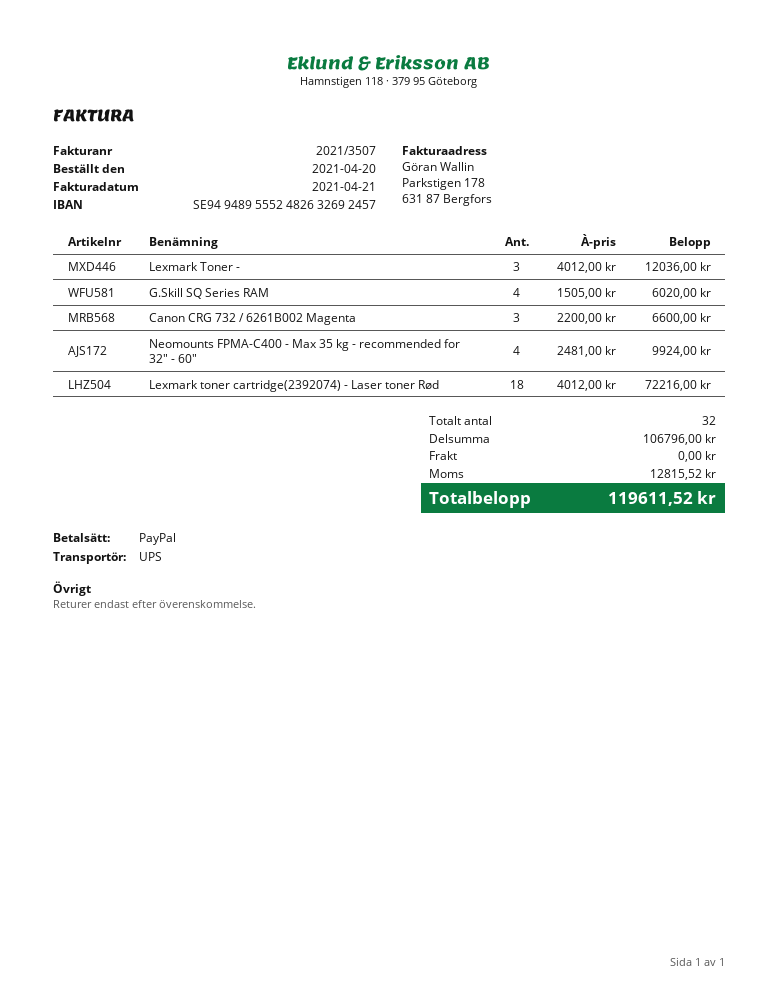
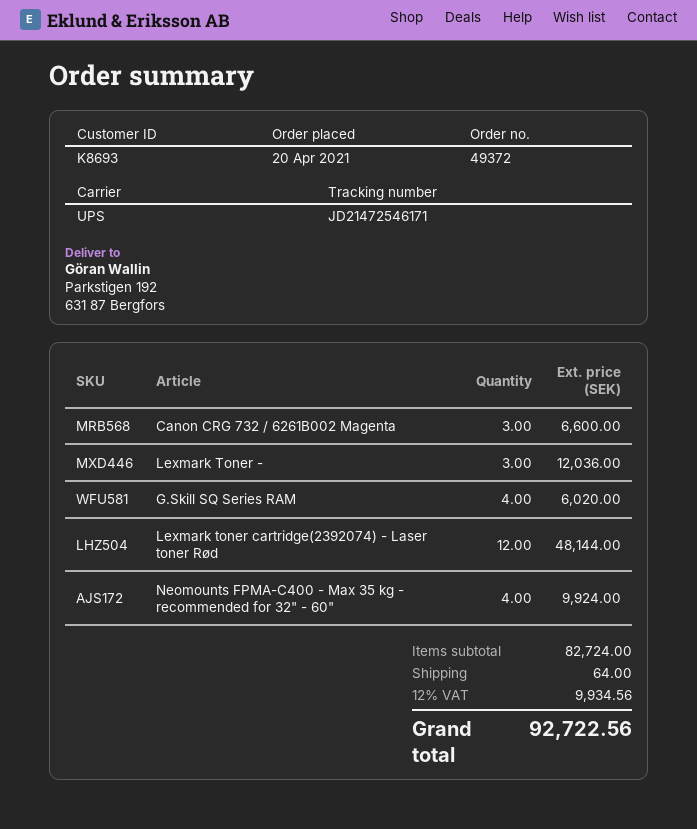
Lexmark toner cartridge(2392074) - Laser toner Rød: 18 for 72216.00 -> 12 for 48144.00
subtotal: 106796.00 -> 82724.00
shipping: 0.00 -> 64.00
tax: 12815.52 -> 9934.56
total: 119611.52 -> 92722.56

